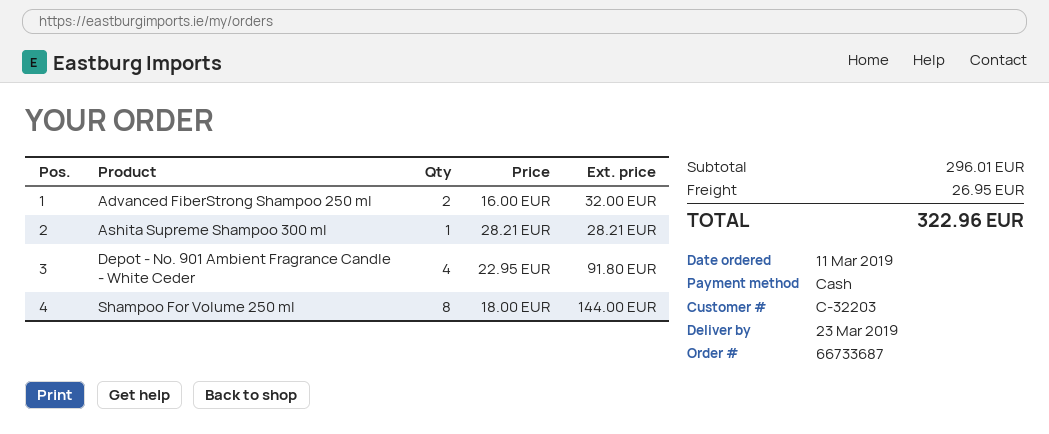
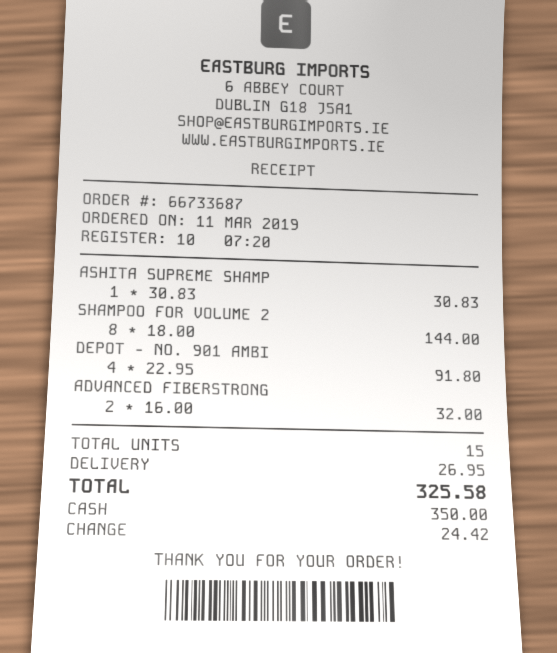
Ashita Supreme Shampoo 300 ml: 1 x 28.21 = 28.21 -> 1 x 30.83 = 30.83
total: 322.96 -> 325.58

